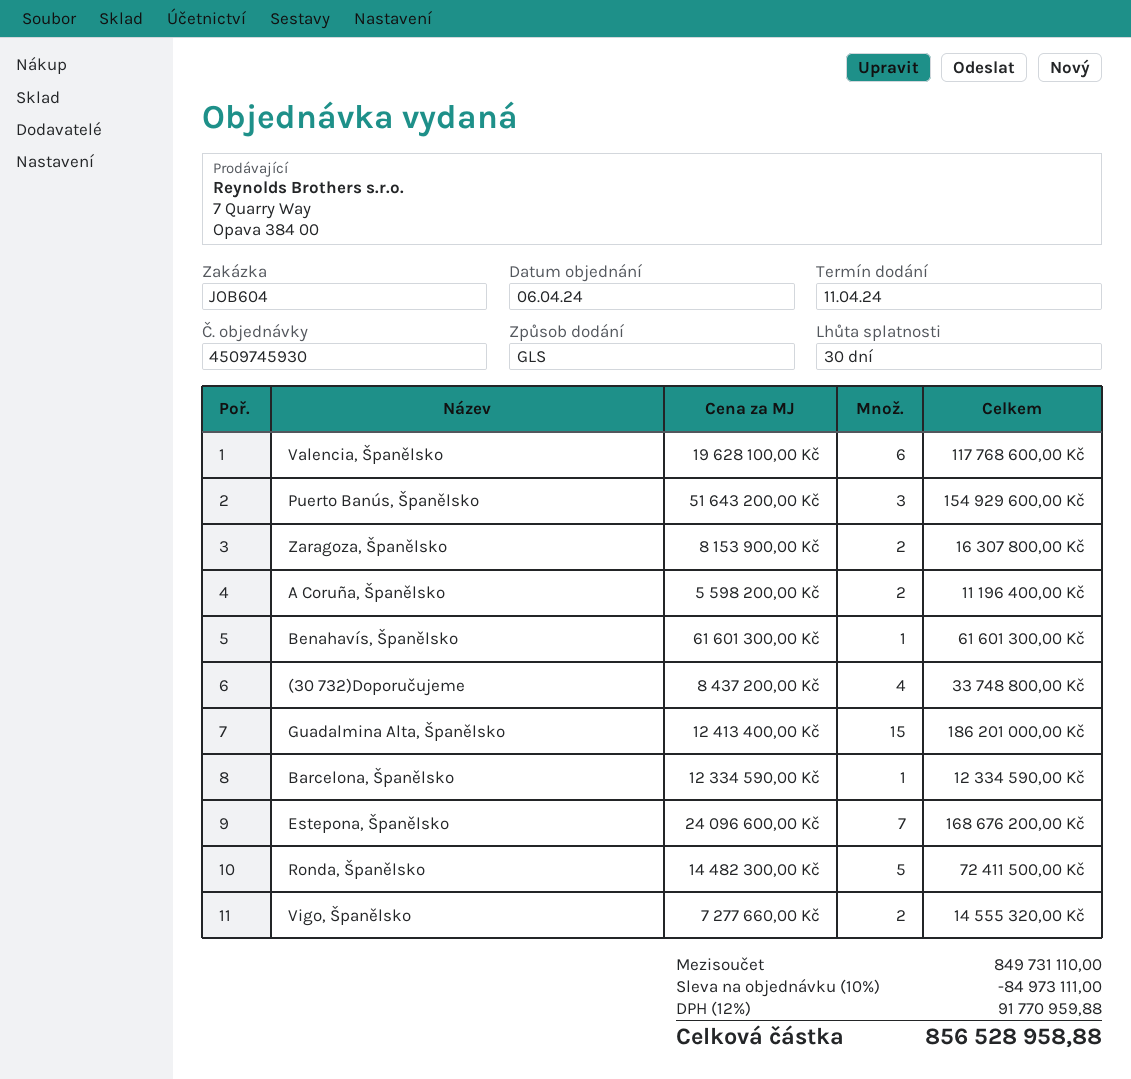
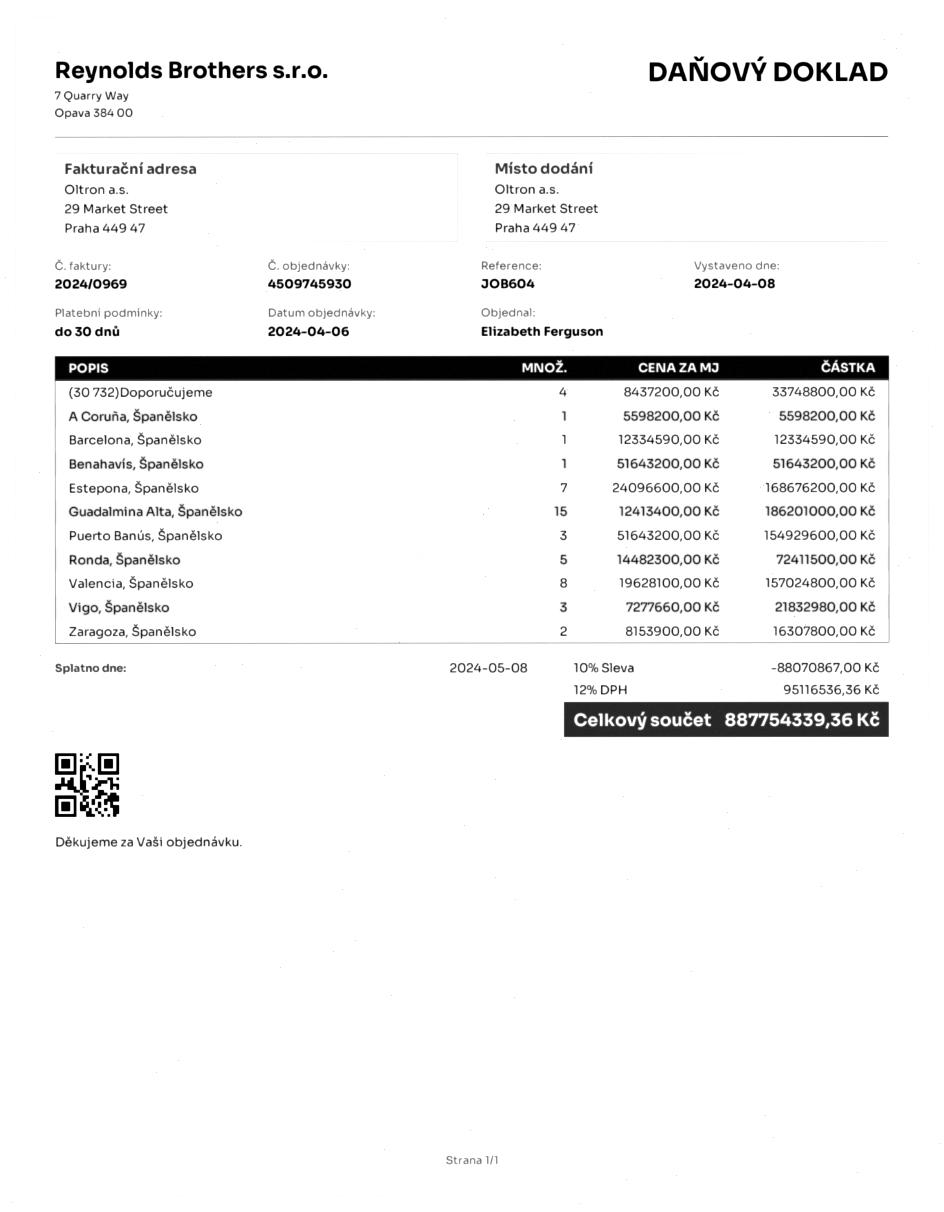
Valencia, Španělsko: 6 x 19628100.00 = 117768600.00 -> 8 x 19628100.00 = 157024800.00
A Coruña, Španělsko: 2 x 5598200.00 = 11196400.00 -> 1 x 5598200.00 = 5598200.00
Benahavís, Španělsko: 1 x 61601300.00 = 61601300.00 -> 1 x 51643200.00 = 51643200.00
Vigo, Španělsko: 2 x 7277660.00 = 14555320.00 -> 3 x 7277660.00 = 21832980.00
discount: 10% = 84973111.00 -> 10% = 88070867.00
tax: 12% = 91770959.88 -> 12% = 95116536.36
total: 856528958.88 -> 887754339.36

